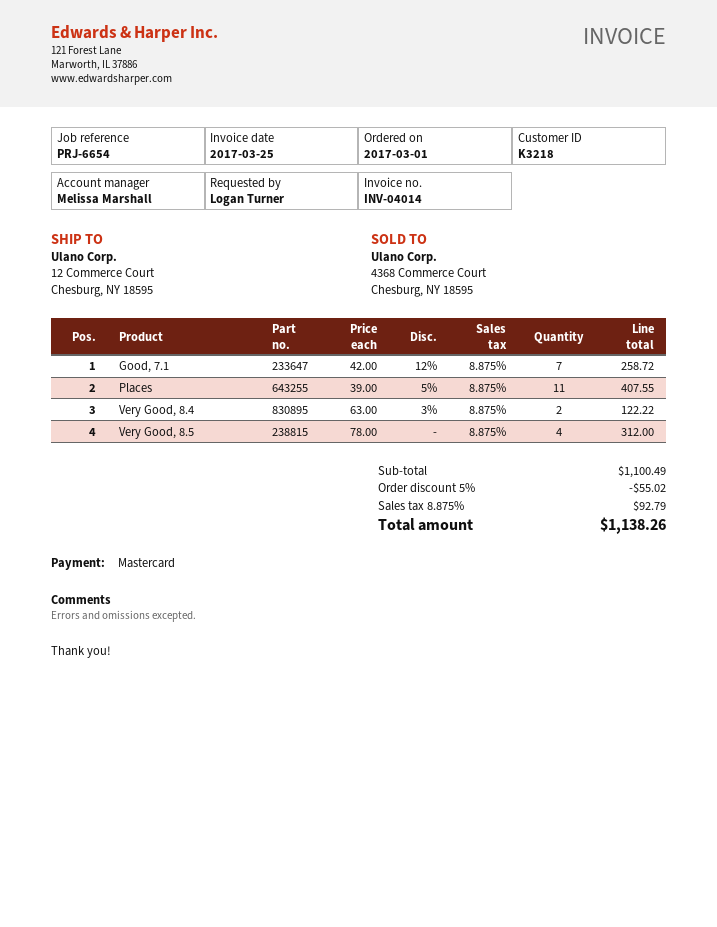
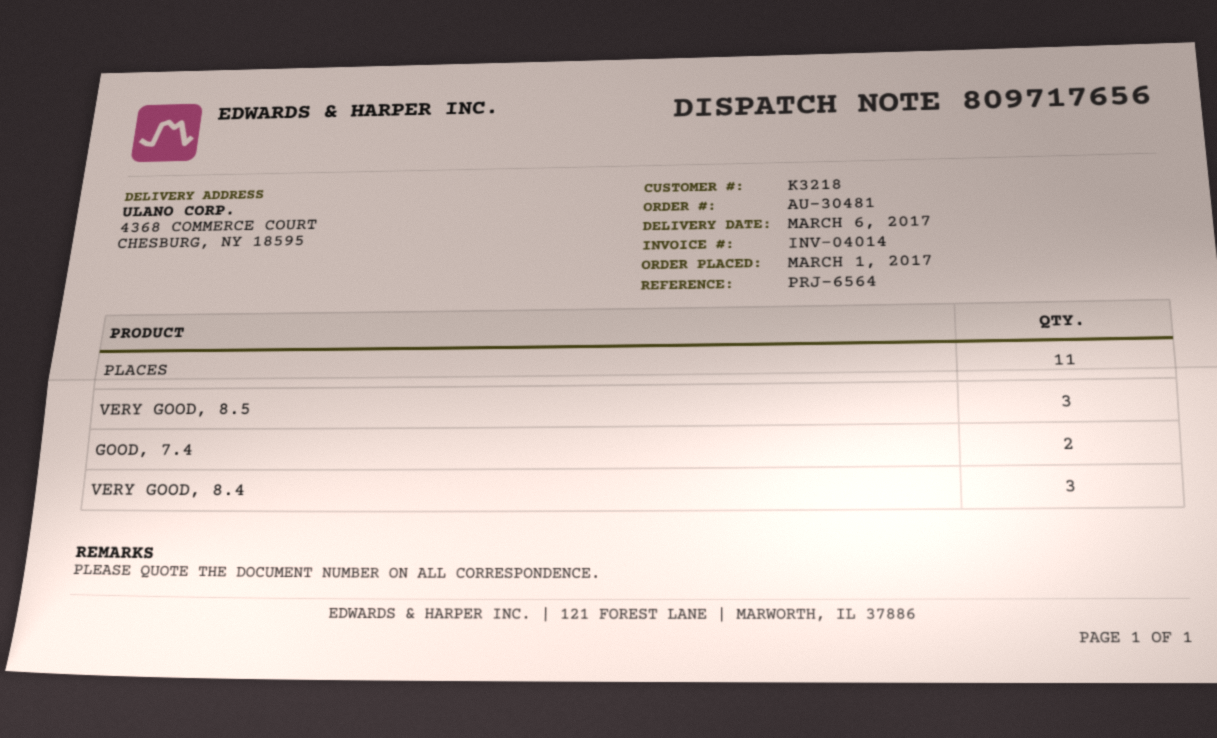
reference: PRJ-6654 -> PRJ-6564
ship to: 12 Commerce Court, Chesburg, NY 18595 -> 4368 COMMERCE COURT, CHESBURG, NY 18595
Good, 7.1: 7 -> none
Very Good, 8.4: 2 -> 3
Very Good, 8.5: 4 -> 3
GOOD, 7.4: none -> 2

